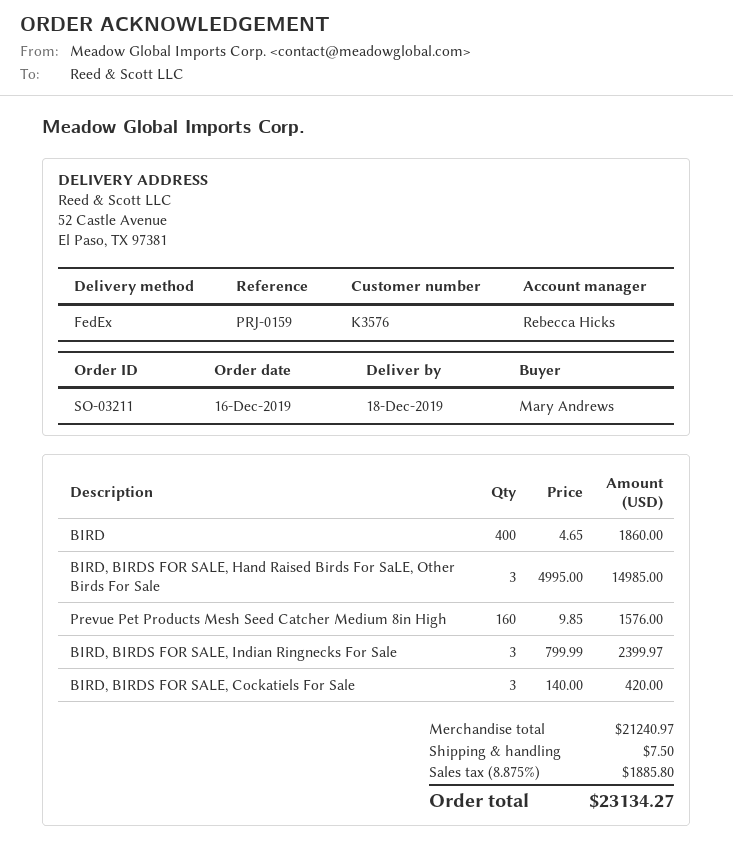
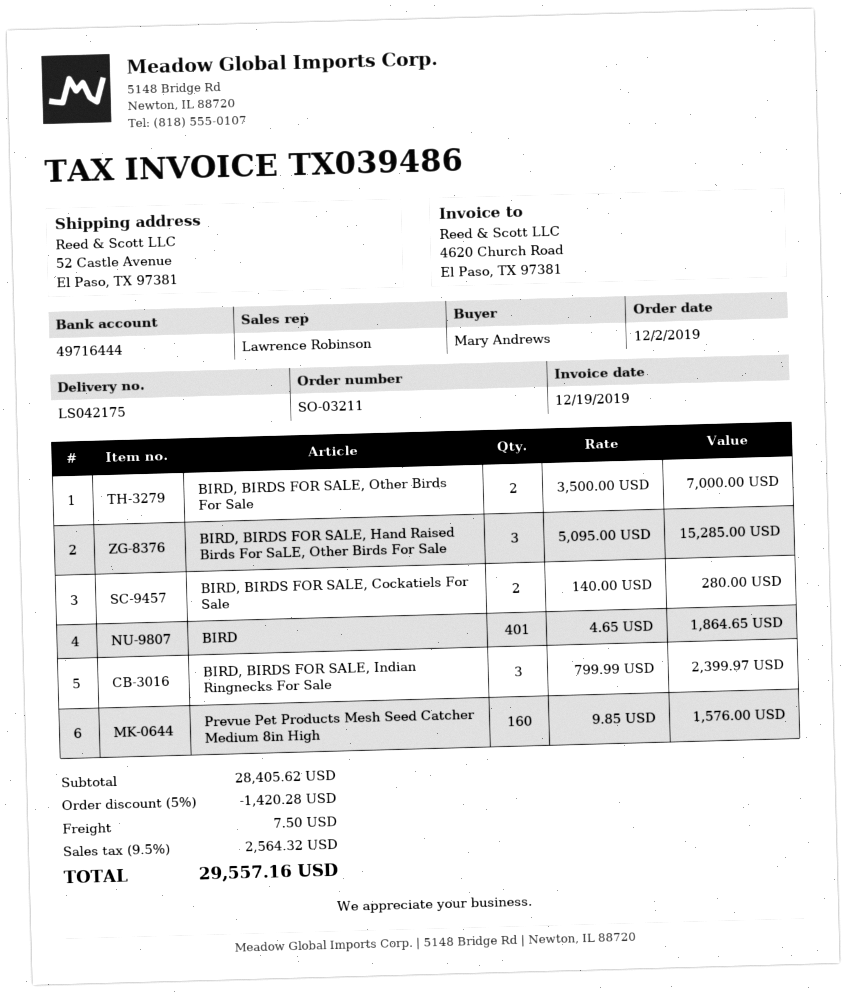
order date: 2019-12-16 -> 2019-12-02
sales rep: Rebecca Hicks -> Lawrence Robinson
BIRD: 400 x 4.65 = 1860.00 -> 401 x 4.65 = 1864.65
BIRD, BIRDS FOR SALE, Hand Raised Birds For SaLE, Other Birds For Sale: 3 x 4995.00 = 14985.00 -> 3 x 5095.00 = 15285.00
BIRD, BIRDS FOR SALE, Cockatiels For Sale: 3 x 140.00 = 420.00 -> 2 x 140.00 = 280.00
BIRD, BIRDS FOR SALE, Other Birds For Sale: none -> 2 x 3500.00 = 7000.00
subtotal: 21240.97 -> 28405.62
discount: none -> 5% = 1420.28
tax: 8.875% = 1885.80 -> 9.5% = 2564.32
total: 23134.27 -> 29557.16

